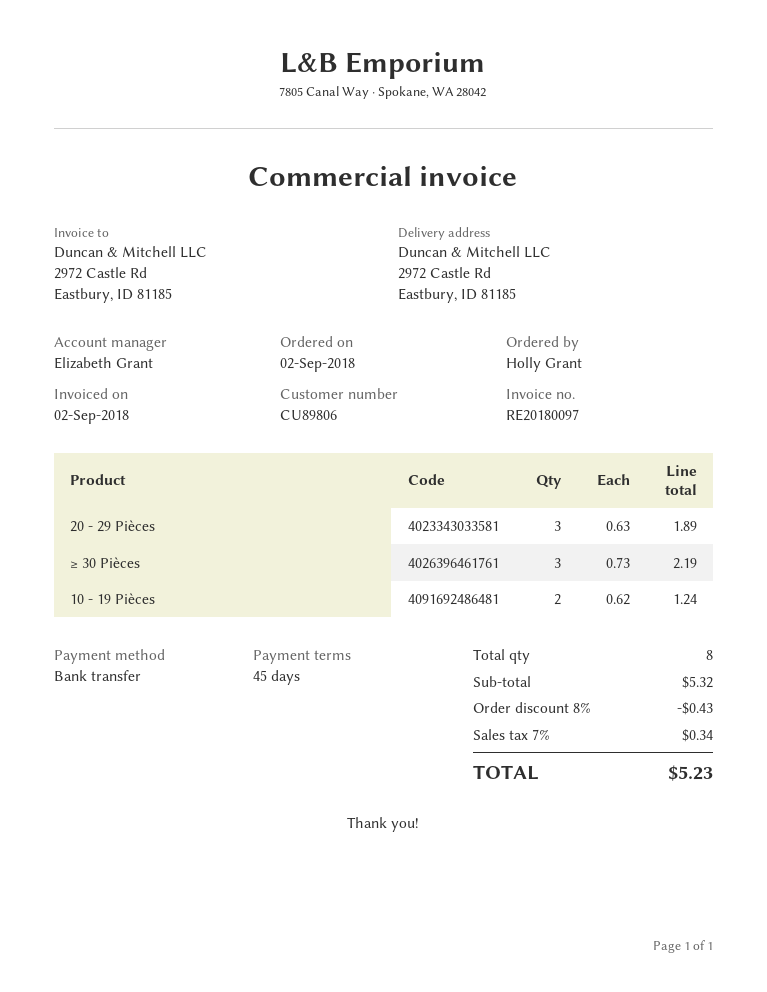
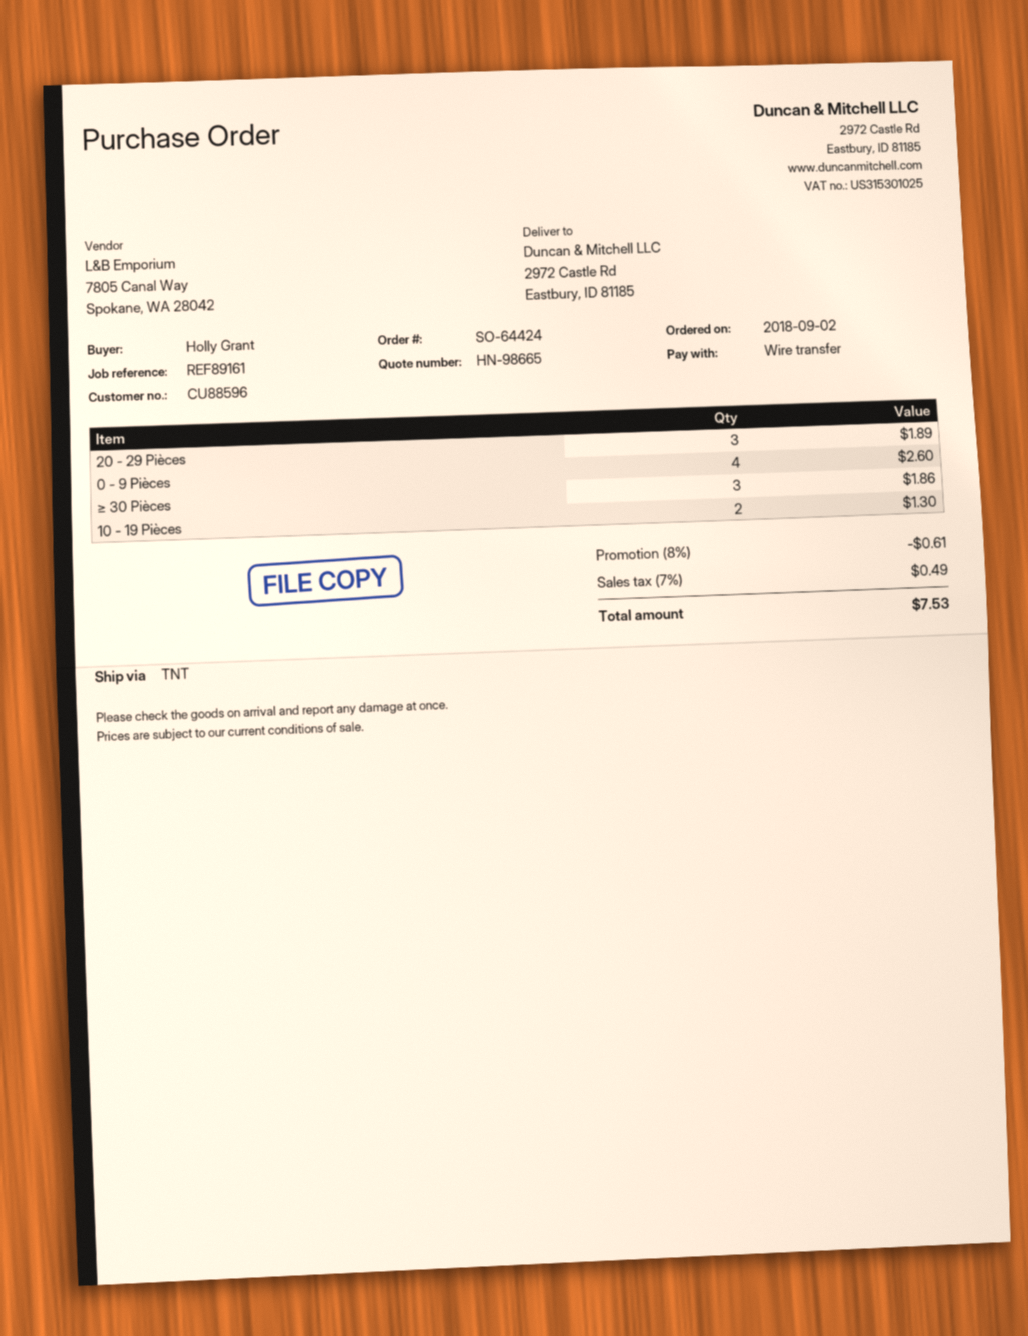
customer number: CU89806 -> CU88596
≥ 30 Pièces: 3 for 2.19 -> 3 for 1.86
10 - 19 Pièces: 2 for 1.24 -> 2 for 1.30
0 - 9 Pièces: none -> 4 for 2.60
discount: 8% = 0.43 -> 8% = 0.61
tax: 7% = 0.34 -> 7% = 0.49
total: 5.23 -> 7.53

